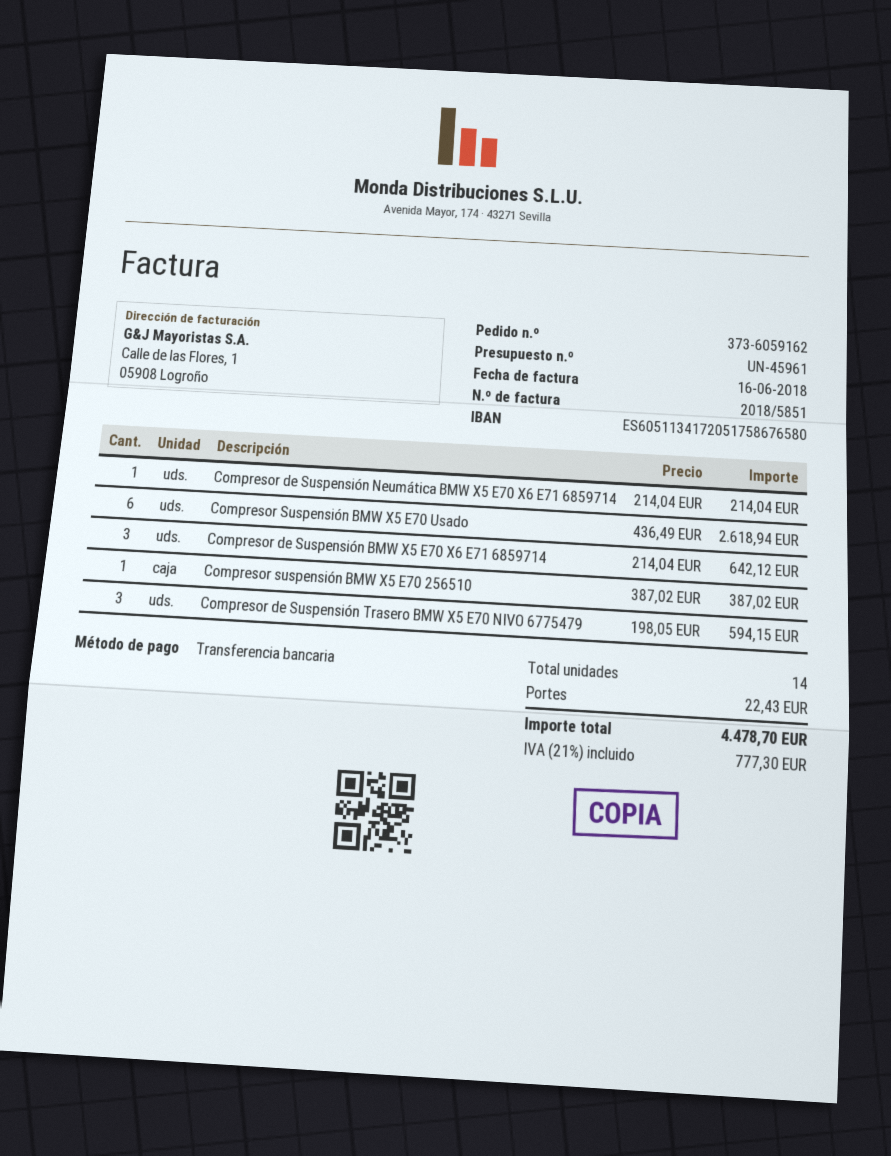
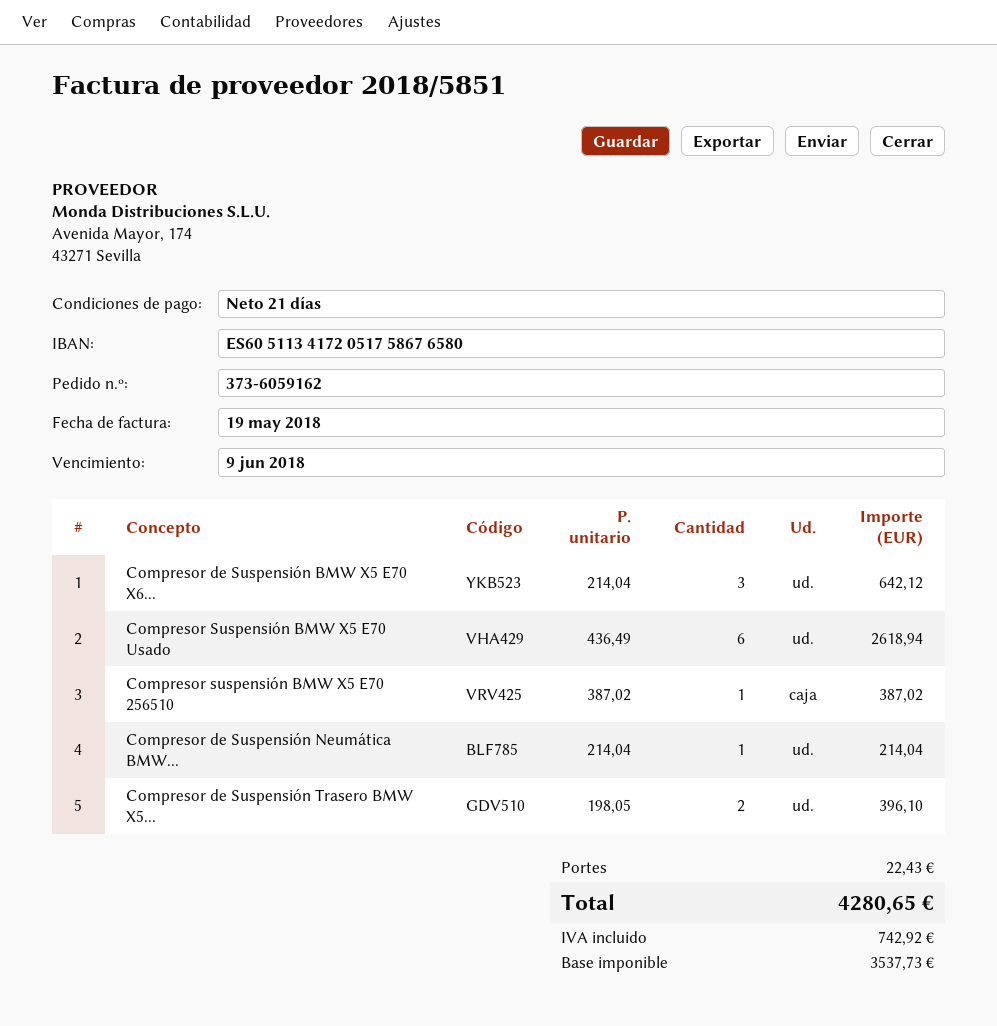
invoice date: 2018-06-16 -> 2018-05-19
Compresor de Suspensión Trasero BMW X5 E70 NIVO 6775479: 3 x 198.05 = 594.15 -> 2 x 198.05 = 396.10
tax: 777.30 -> 742.92
total: 4478.70 -> 4280.65

